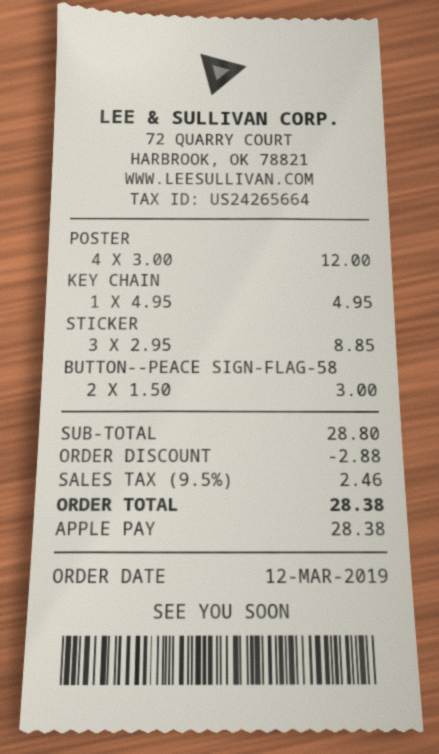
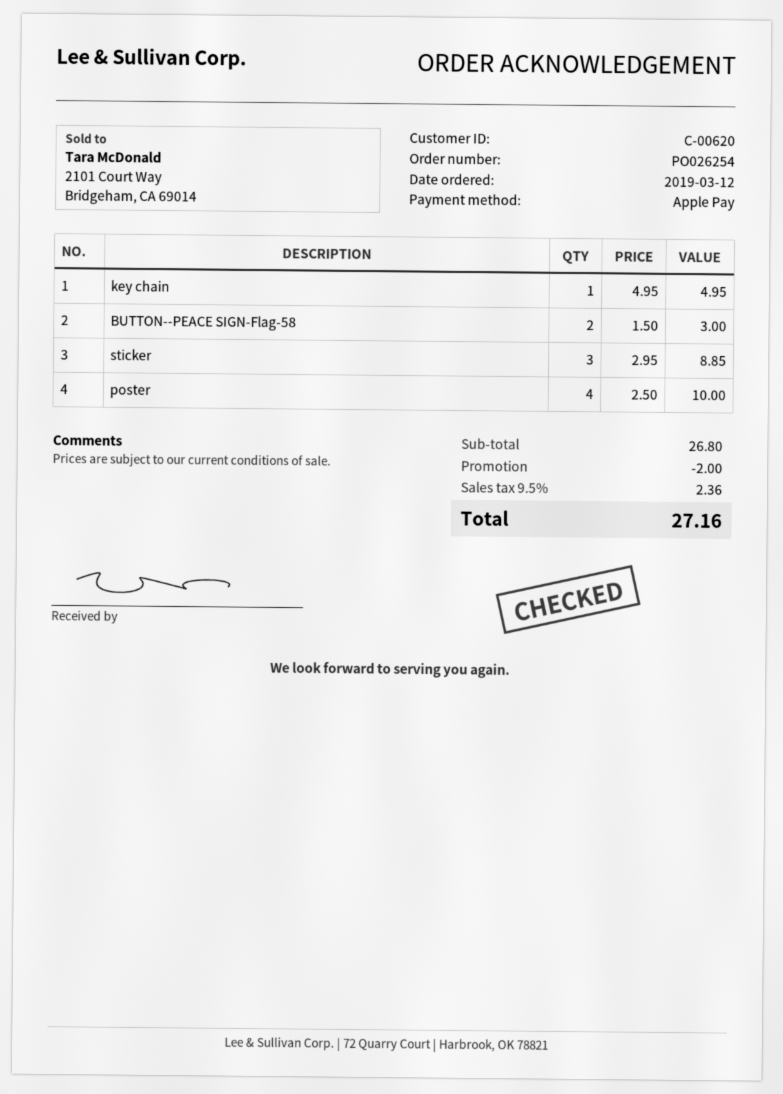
POSTER: 4 x 3.00 = 12.00 -> 4 x 2.50 = 10.00
subtotal: 28.80 -> 26.80
discount: 2.88 -> 2.00
tax: 9.5% = 2.46 -> 9.5% = 2.36
total: 28.38 -> 27.16

